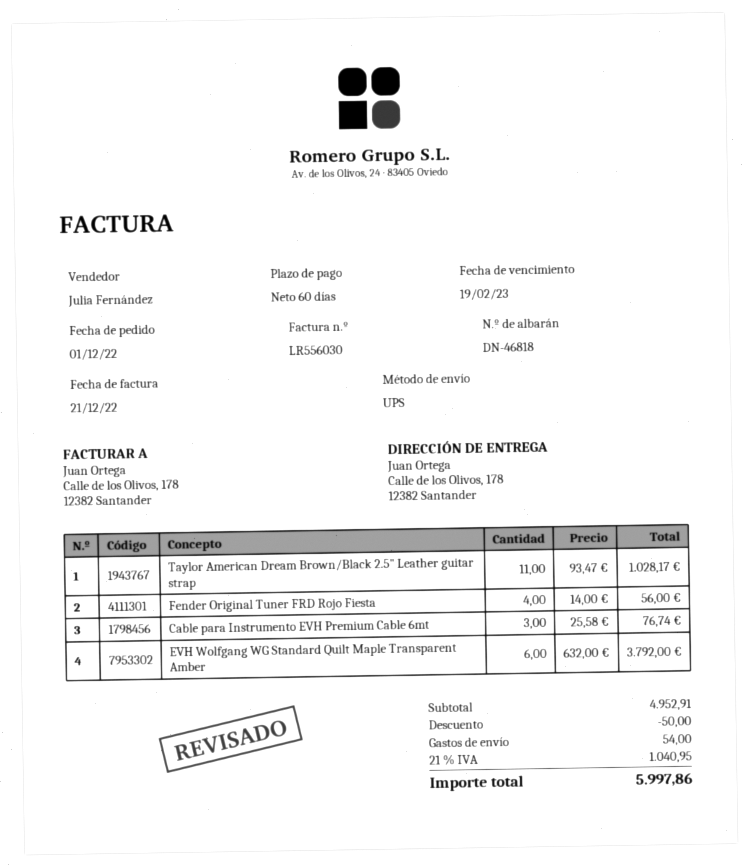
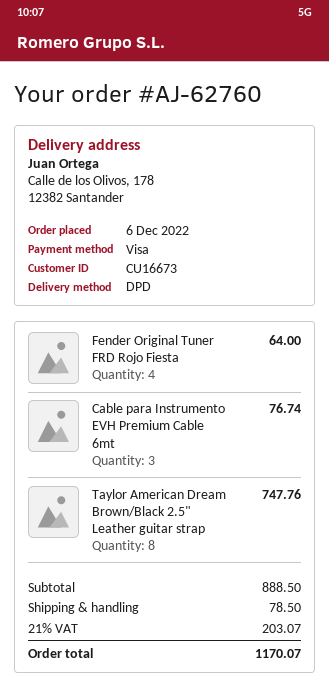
order date: 2022-12-01 -> 2022-12-06
shipping method: UPS -> DPD
Taylor American Dream Brown/Black 2.5" Leather guitar strap: 11 for 1028.17 -> 8 for 747.76
Fender Original Tuner FRD Rojo Fiesta: 4 for 56.00 -> 4 for 64.00
EVH Wolfgang WG Standard Quilt Maple Transparent Amber: 6 for 3792.00 -> none
subtotal: 4952.91 -> 888.50
discount: 50.00 -> none
shipping: 54.00 -> 78.50
tax: 21% = 1040.95 -> 21% = 203.07
total: 5997.86 -> 1170.07

